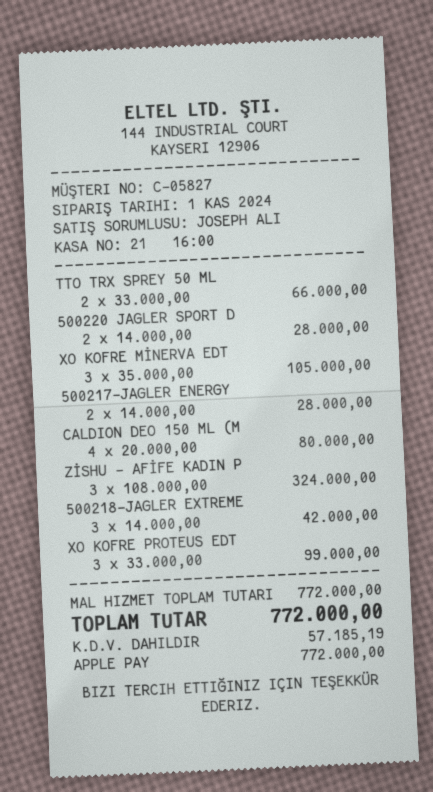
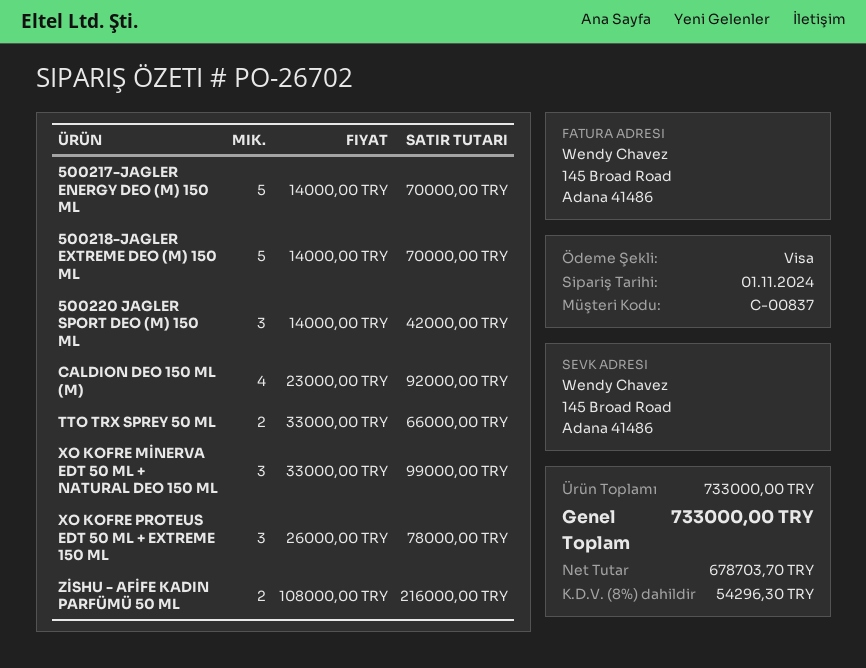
customer number: C-05827 -> C-00837
payment method: Apple Pay -> Visa
500220 JAGLER SPORT D: 2 x 14000.00 = 28000.00 -> 3 x 14000.00 = 42000.00
XO KOFRE MİNERVA EDT: 3 x 35000.00 = 105000.00 -> 3 x 33000.00 = 99000.00
500217-JAGLER ENERGY: 2 x 14000.00 = 28000.00 -> 5 x 14000.00 = 70000.00
CALDION DEO 150 ML (M: 4 x 20000.00 = 80000.00 -> 4 x 23000.00 = 92000.00
ZİSHU - AFİFE KADIN P: 3 x 108000.00 = 324000.00 -> 2 x 108000.00 = 216000.00
500218-JAGLER EXTREME: 3 x 14000.00 = 42000.00 -> 5 x 14000.00 = 70000.00
XO KOFRE PROTEUS EDT: 3 x 33000.00 = 99000.00 -> 3 x 26000.00 = 78000.00
subtotal: 772000.00 -> 733000.00
tax: 57185.19 -> 54296.30
total: 772000.00 -> 733000.00

